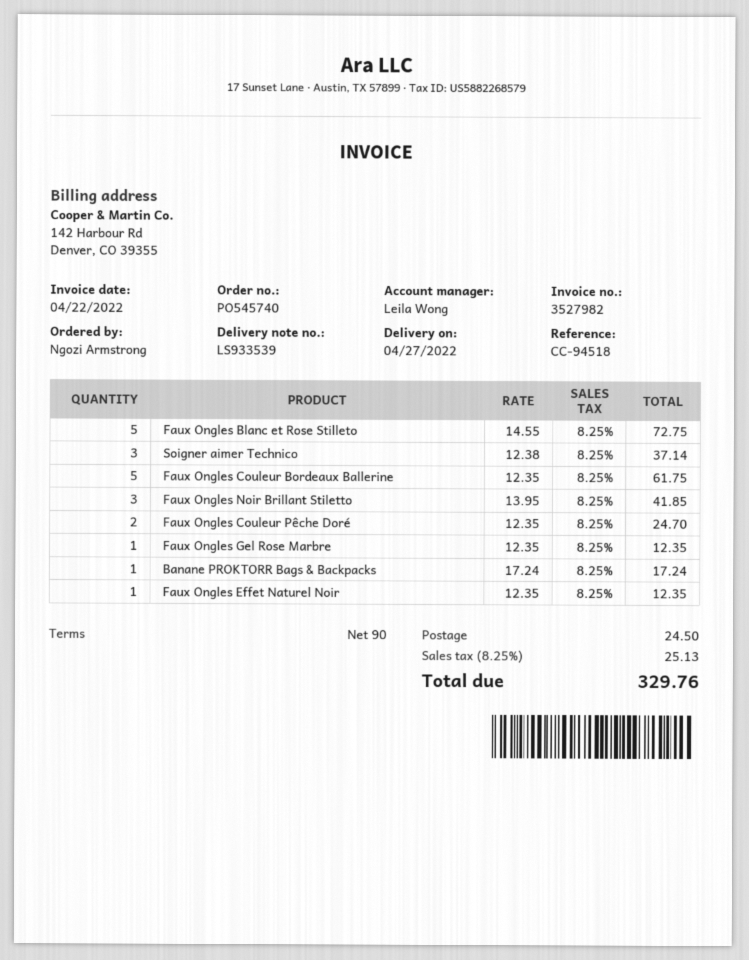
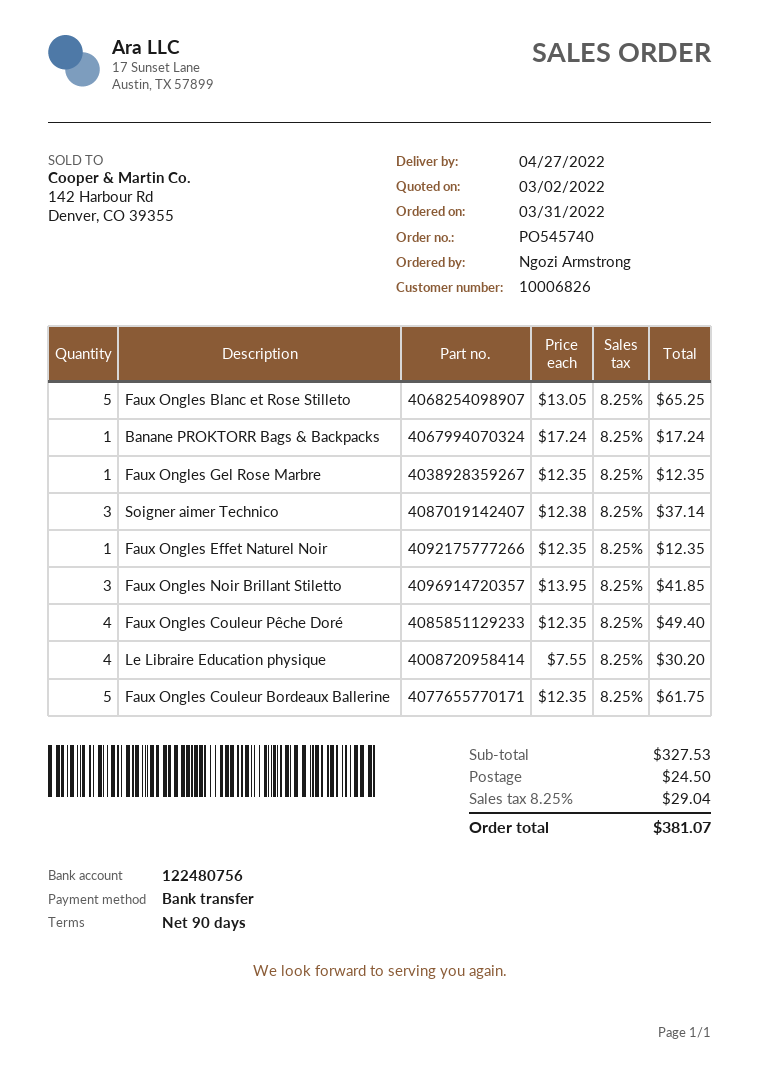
Faux Ongles Blanc et Rose Stilleto: 5 x 14.55 = 72.75 -> 5 x 13.05 = 65.25
Faux Ongles Couleur Pêche Doré: 2 x 12.35 = 24.70 -> 4 x 12.35 = 49.40
Le Libraire Education physique: none -> 4 x 7.55 = 30.20
tax: 8.25% = 25.13 -> 8.25% = 29.04
total: 329.76 -> 381.07

